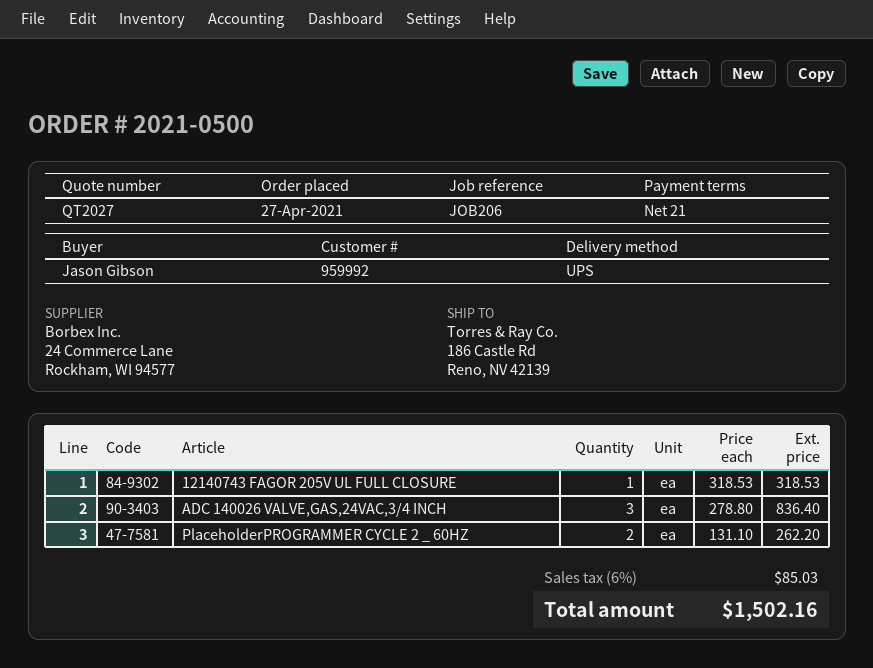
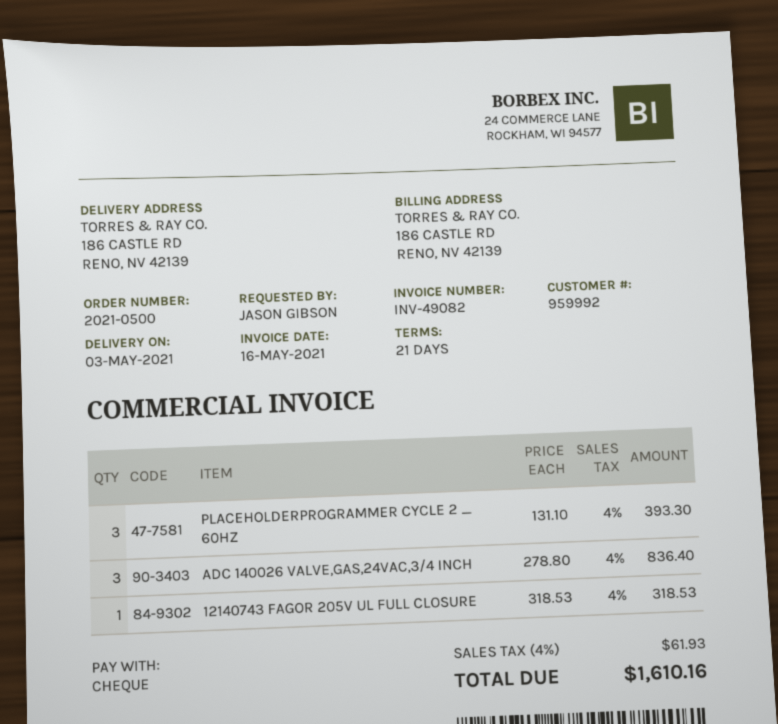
PlaceholderPROGRAMMER CYCLE 2 _ 60HZ: 2 x 131.10 = 262.20 -> 3 x 131.10 = 393.30
tax: 6% = 85.03 -> 4% = 61.93
total: 1502.16 -> 1610.16

